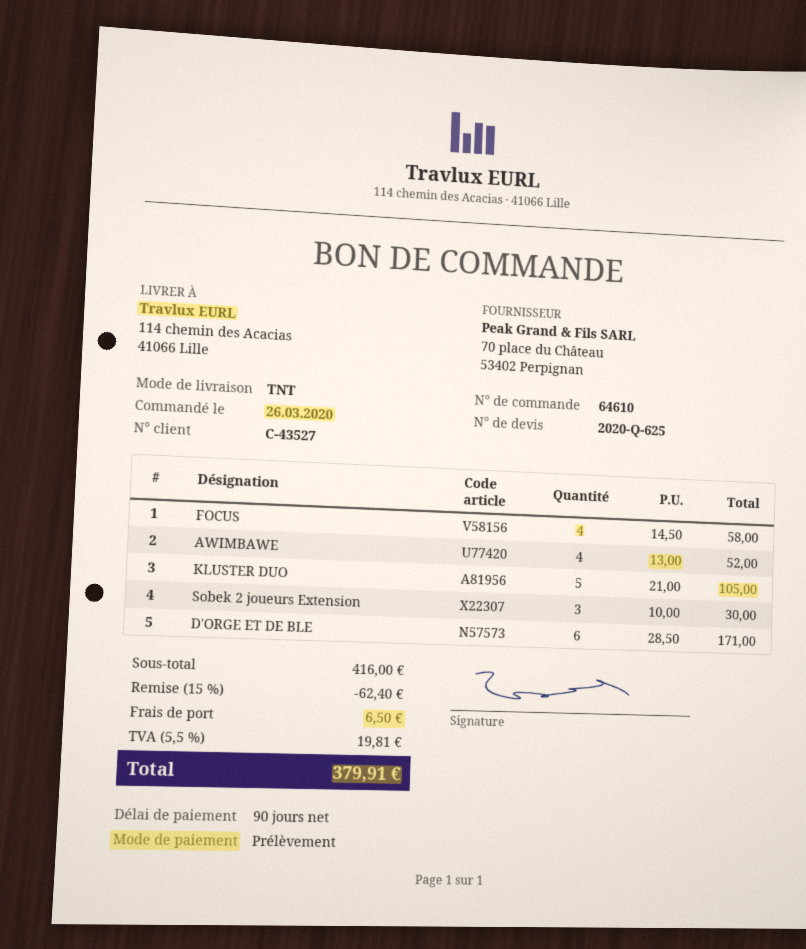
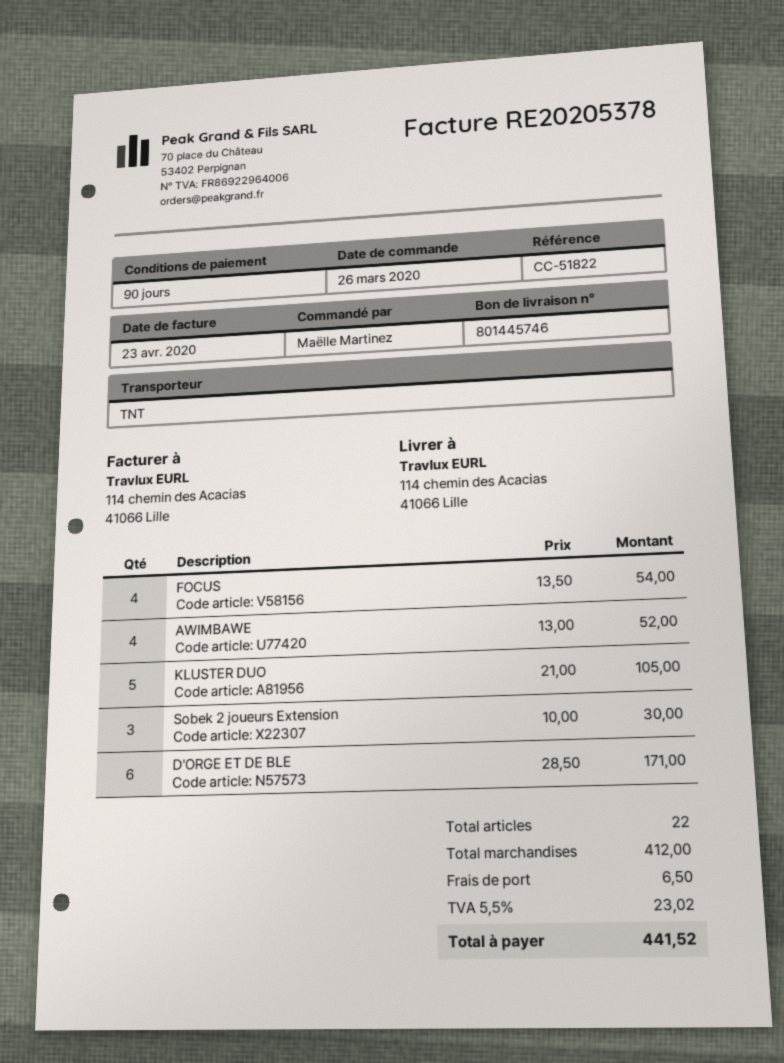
FOCUS: 4 x 14.50 = 58.00 -> 4 x 13.50 = 54.00
subtotal: 416.00 -> 412.00
discount: 15% = 62.40 -> none
tax: 5.5% = 19.81 -> 5.5% = 23.02
total: 379.91 -> 441.52

